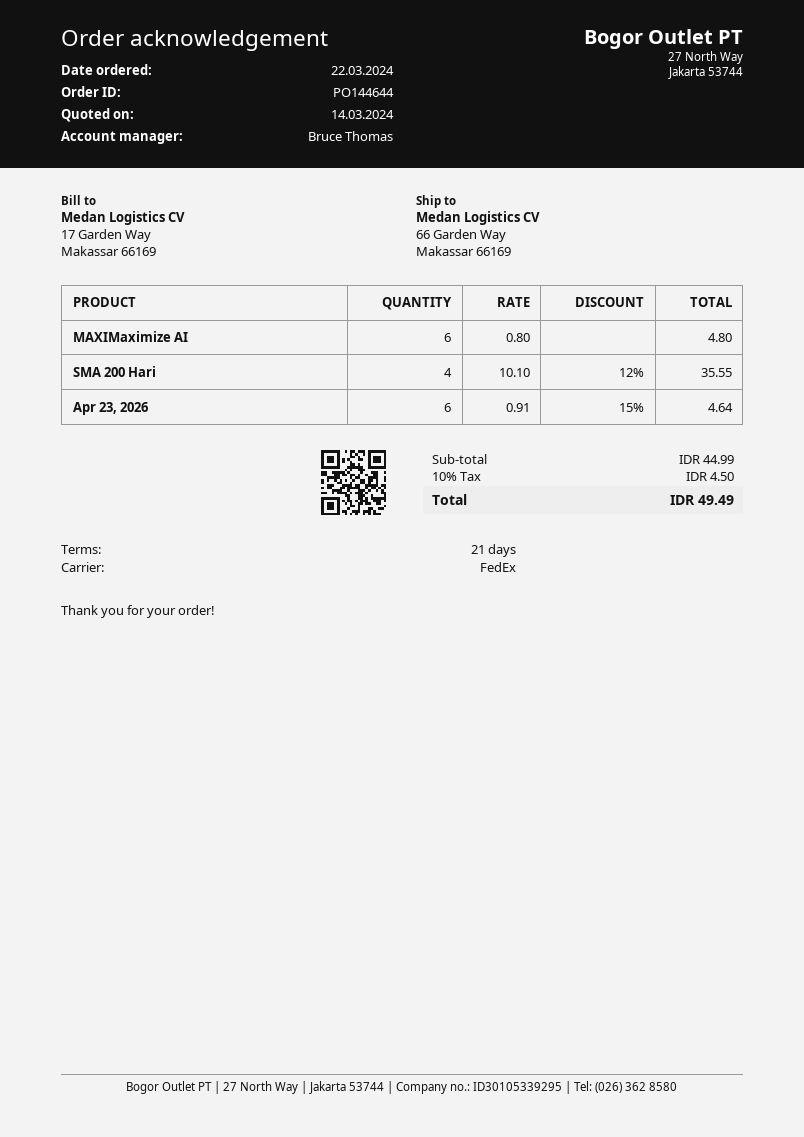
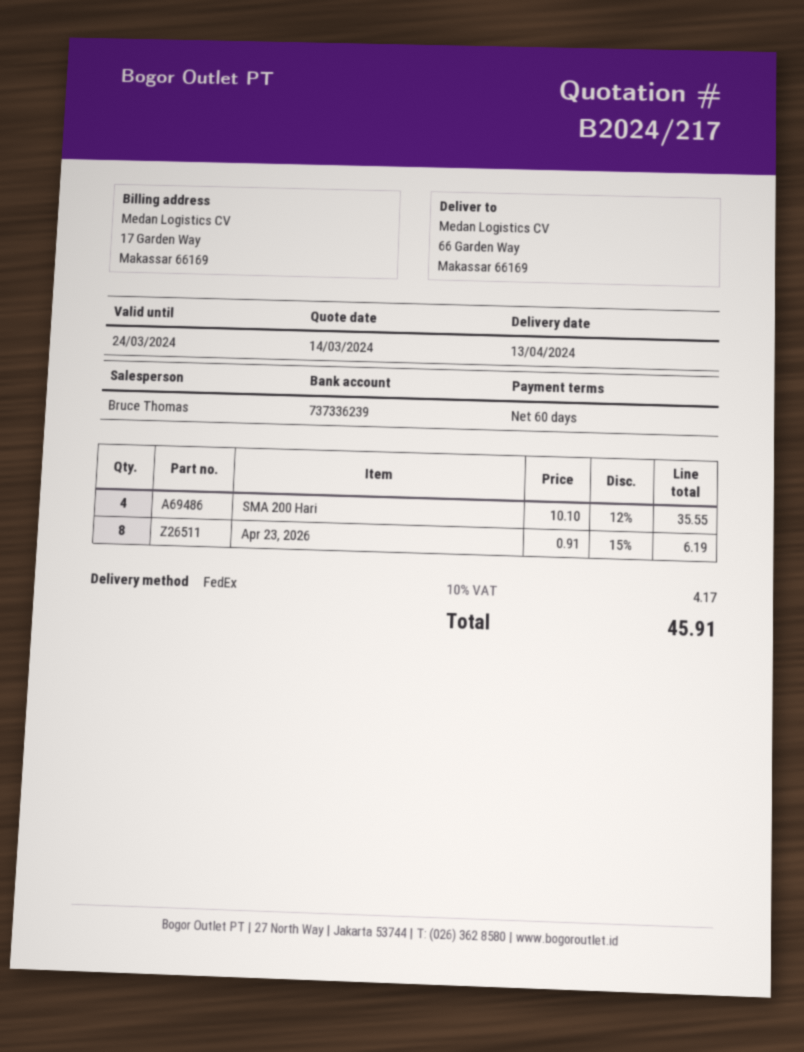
payment terms: 21 days -> 60 days
MAXIMaximize AI: 6 x 0.80 = 4.80 -> none
Apr 23, 2026: 6 x 0.91 - 15% = 4.64 -> 8 x 0.91 - 15% = 6.19
tax: 10% = 4.50 -> 10% = 4.17
total: 49.49 -> 45.91

